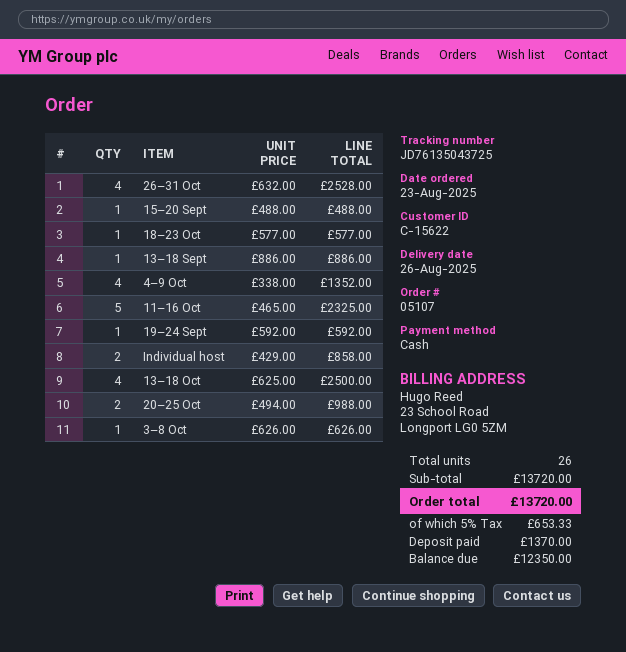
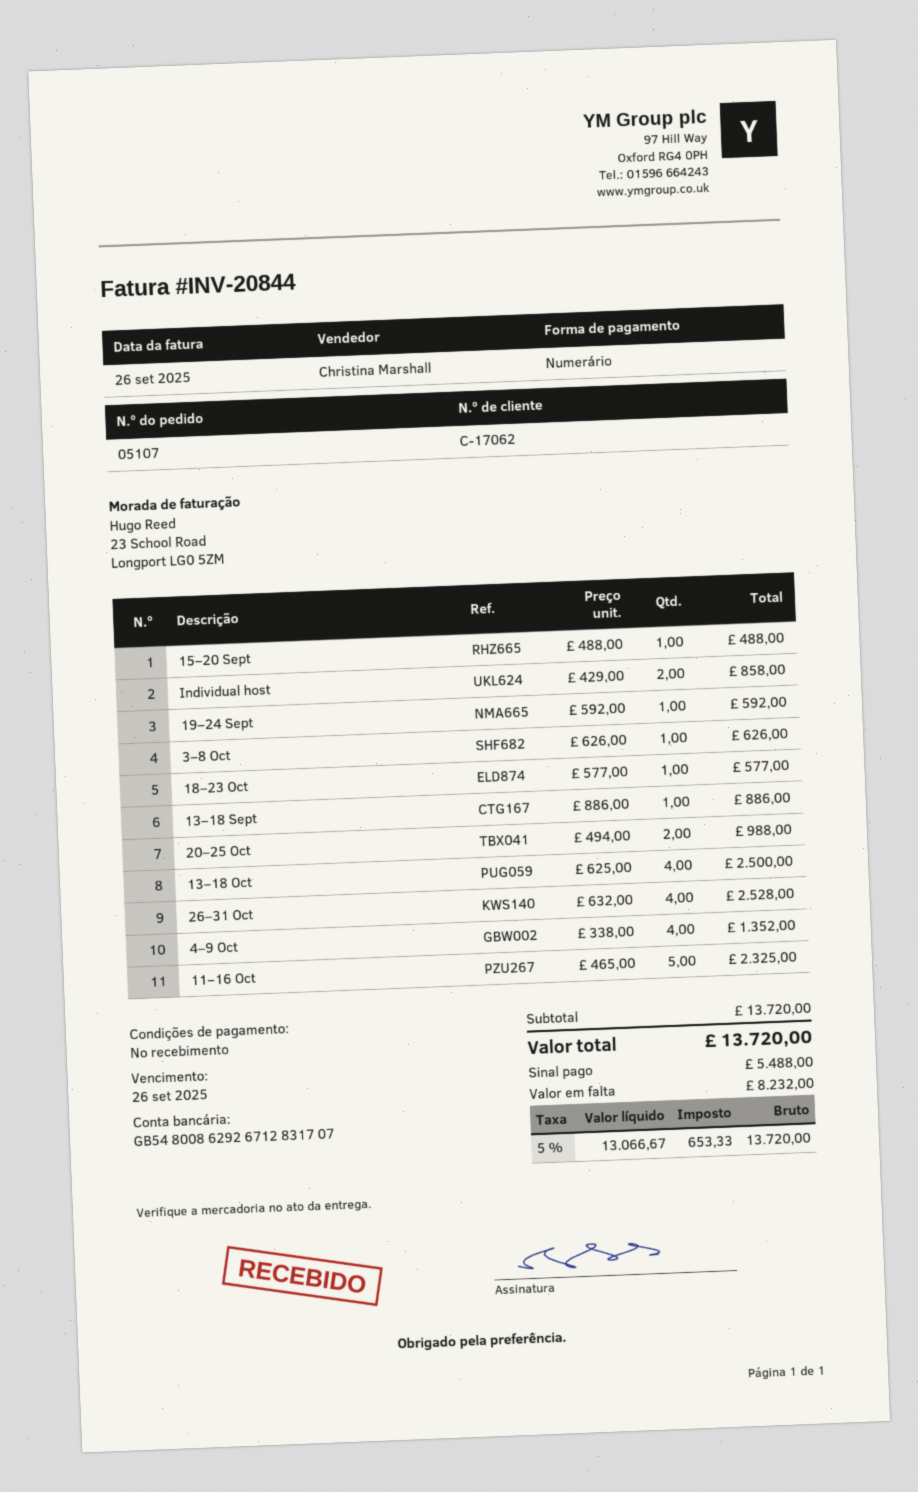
customer number: C-15622 -> C-17062
deposit: 1370.00 -> 5488.00
balance: 12350.00 -> 8232.00

